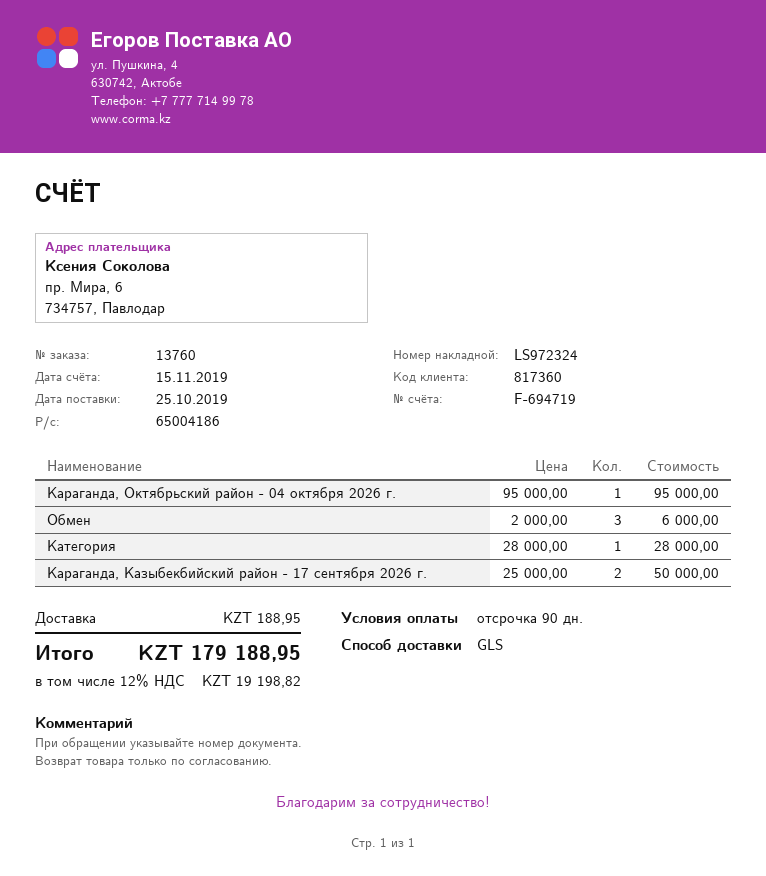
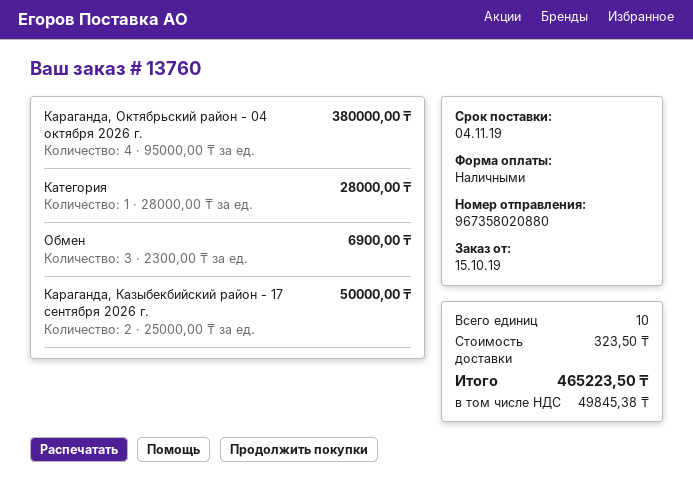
delivery date: 2019-10-25 -> 2019-11-04
Караганда, Октябрьский район - 04 октября 2026 г.: 1 x 95000.00 = 95000.00 -> 4 x 95000.00 = 380000.00
Обмен: 3 x 2000.00 = 6000.00 -> 3 x 2300.00 = 6900.00
shipping: 188.95 -> 323.50
tax: 19198.82 -> 49845.38
total: 179188.95 -> 465223.50

